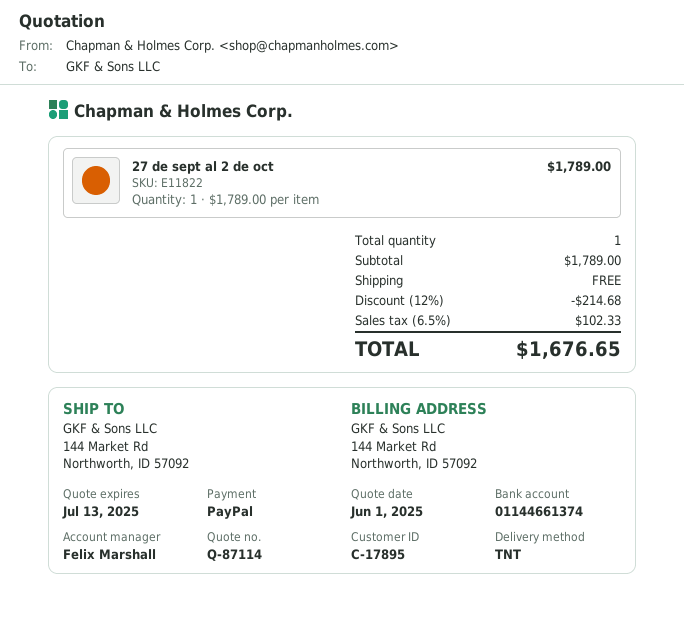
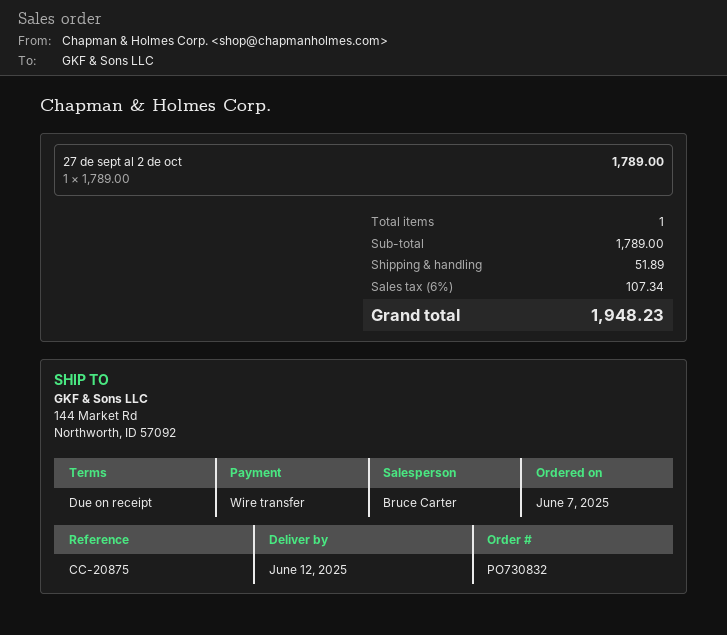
sales rep: Felix Marshall -> Bruce Carter
payment method: PayPal -> bank transfer
discount: 12% = 214.68 -> none
shipping: 0.00 -> 51.89
tax: 6.5% = 102.33 -> 6% = 107.34
total: 1676.65 -> 1948.23

